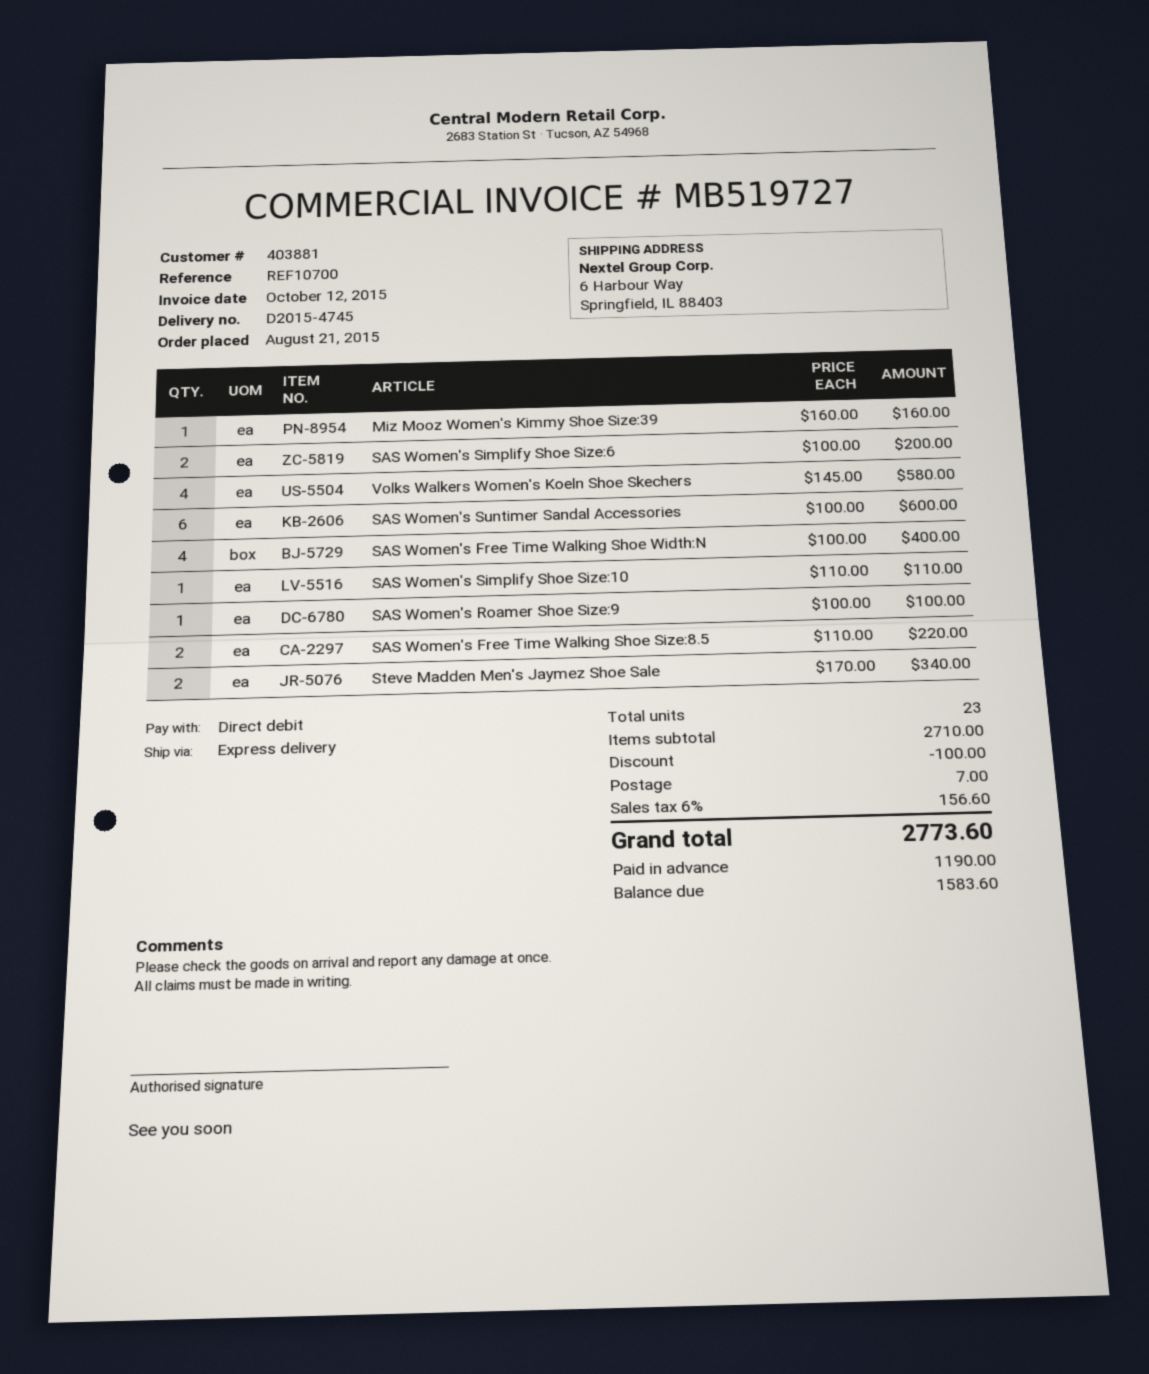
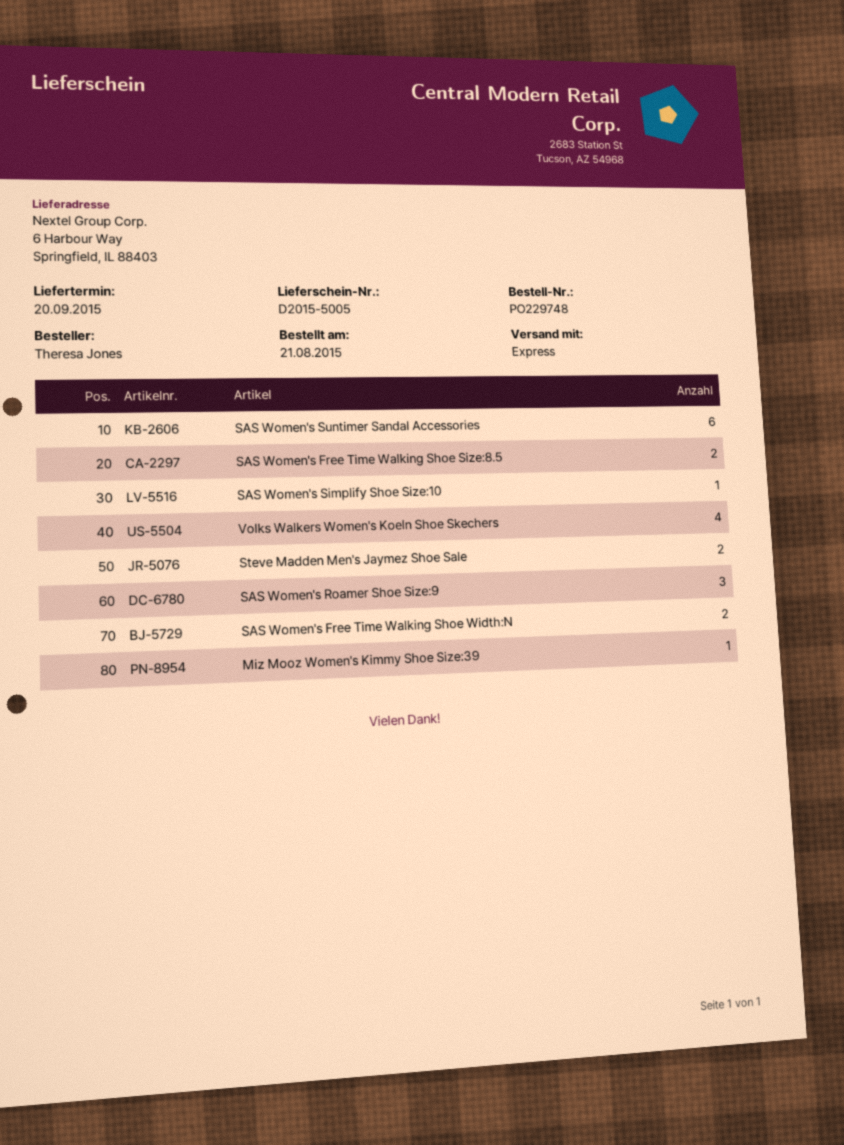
delivery note number: D2015-4745 -> D2015-5005
SAS Women's Simplify Shoe Size:6: 2 -> none
SAS Women's Free Time Walking Shoe Width:N: 4 -> 2
SAS Women's Roamer Shoe Size:9: 1 -> 3

